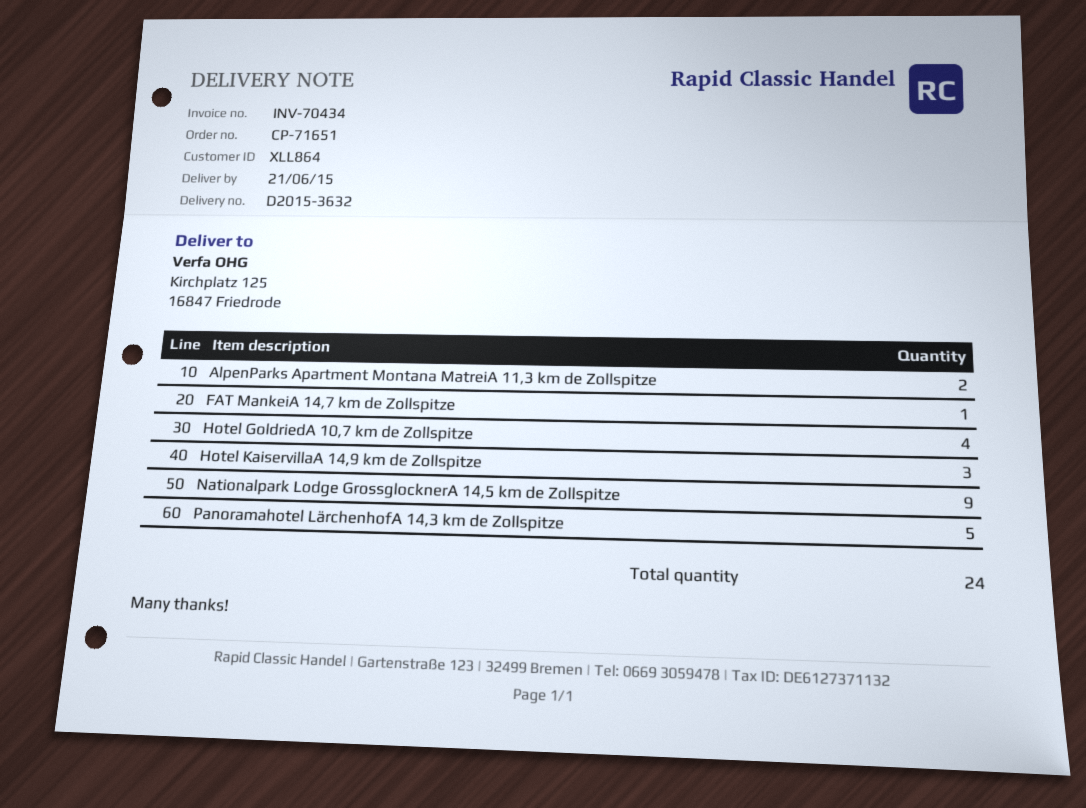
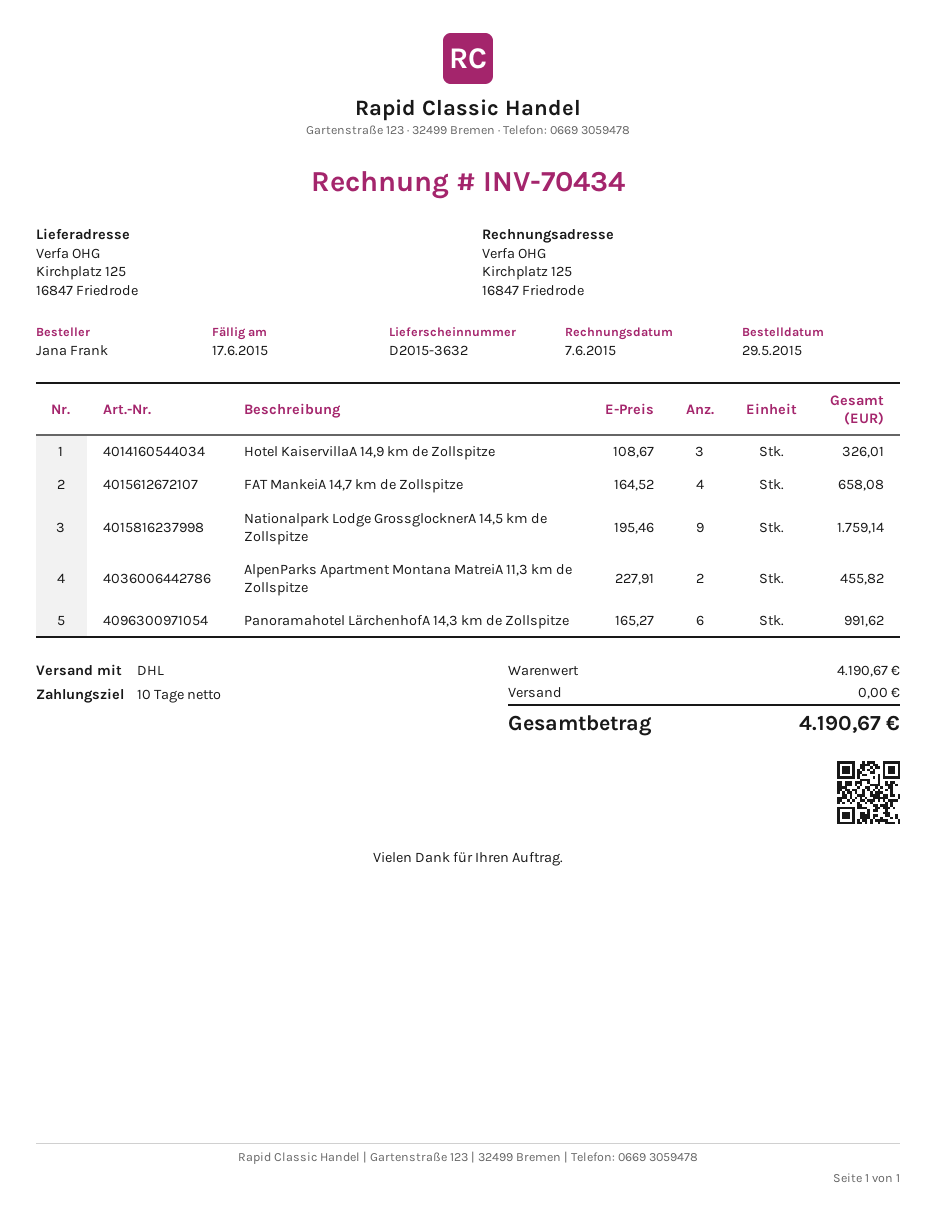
FAT MankeiA 14,7 km de Zollspitze: 1 -> 4
Hotel GoldriedA 10,7 km de Zollspitze: 4 -> none
Panoramahotel LärchenhofA 14,3 km de Zollspitze: 5 -> 6

